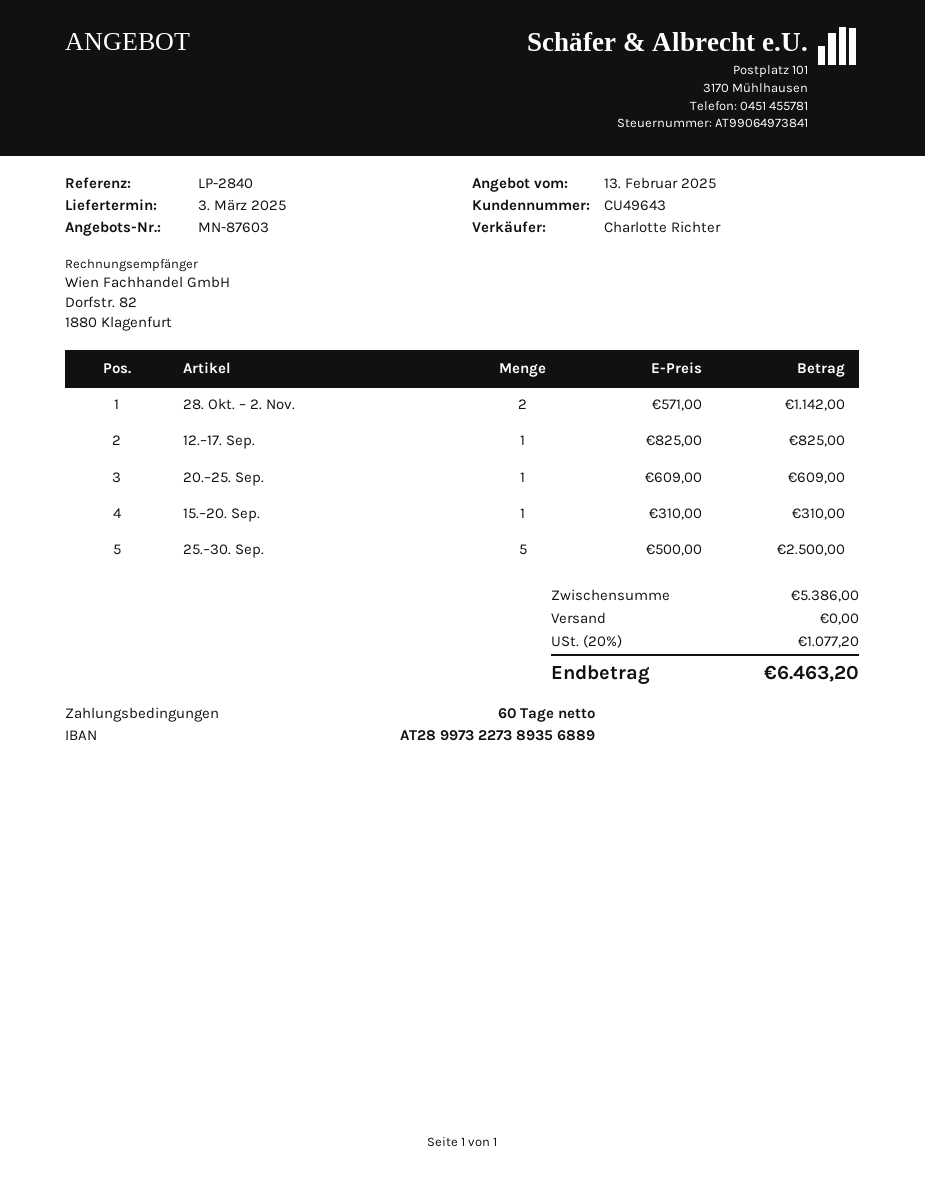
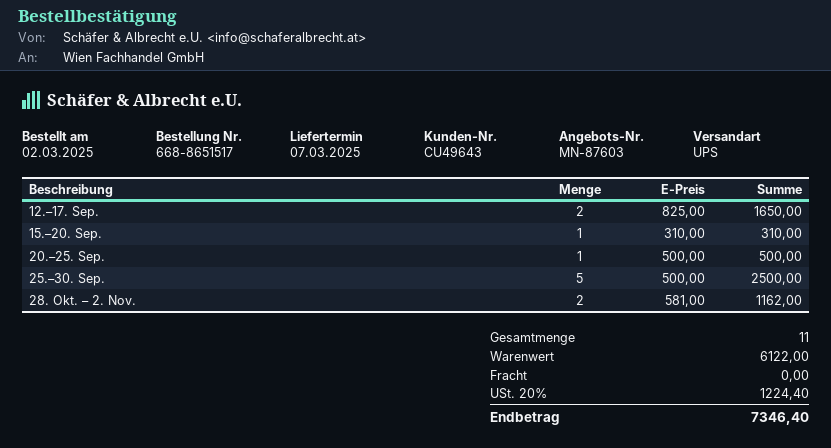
delivery date: 2025-03-03 -> 2025-03-07
28. Okt. – 2. Nov.: 2 x 571.00 = 1142.00 -> 2 x 581.00 = 1162.00
12.–17. Sep.: 1 x 825.00 = 825.00 -> 2 x 825.00 = 1650.00
20.–25. Sep.: 1 x 609.00 = 609.00 -> 1 x 500.00 = 500.00
subtotal: 5386.00 -> 6122.00
tax: 20% = 1077.20 -> 20% = 1224.40
total: 6463.20 -> 7346.40

